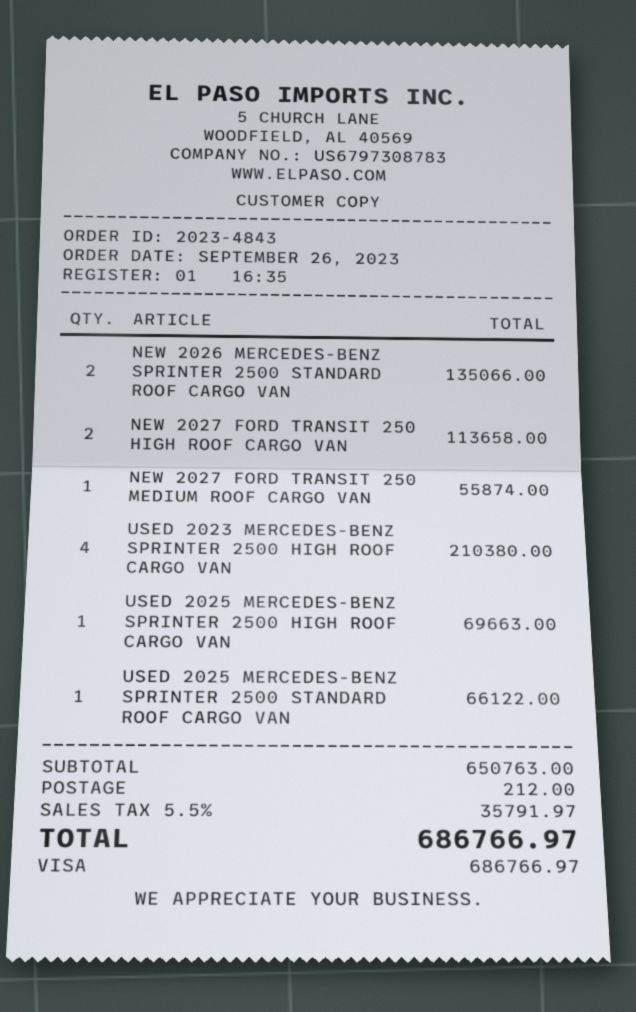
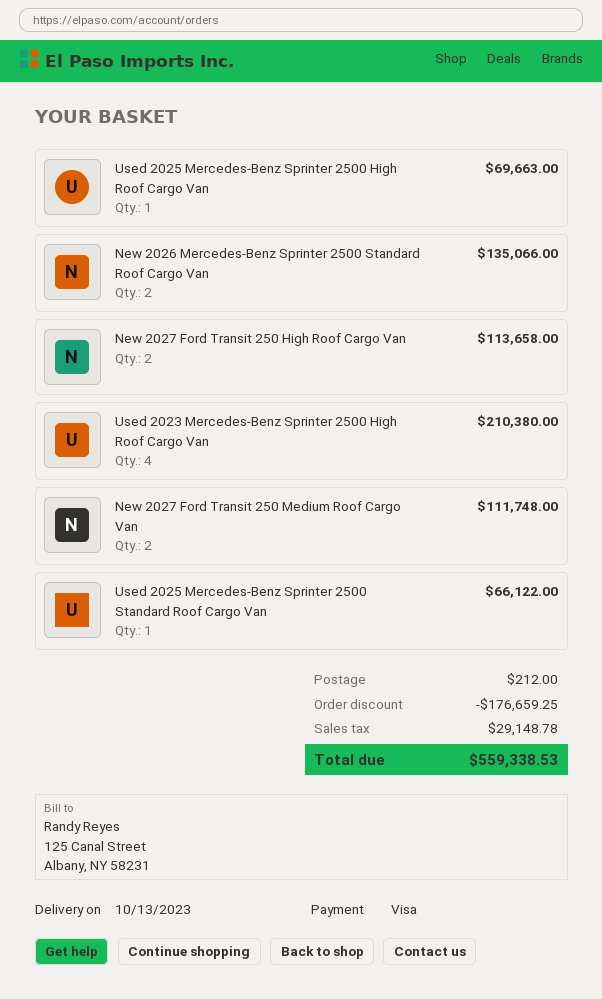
NEW 2027 FORD TRANSIT 250 MEDIUM ROOF CARGO VAN: 1 for 55874.00 -> 2 for 111748.00
discount: none -> 176659.25
tax: 35791.97 -> 29148.78
total: 686766.97 -> 559338.53

